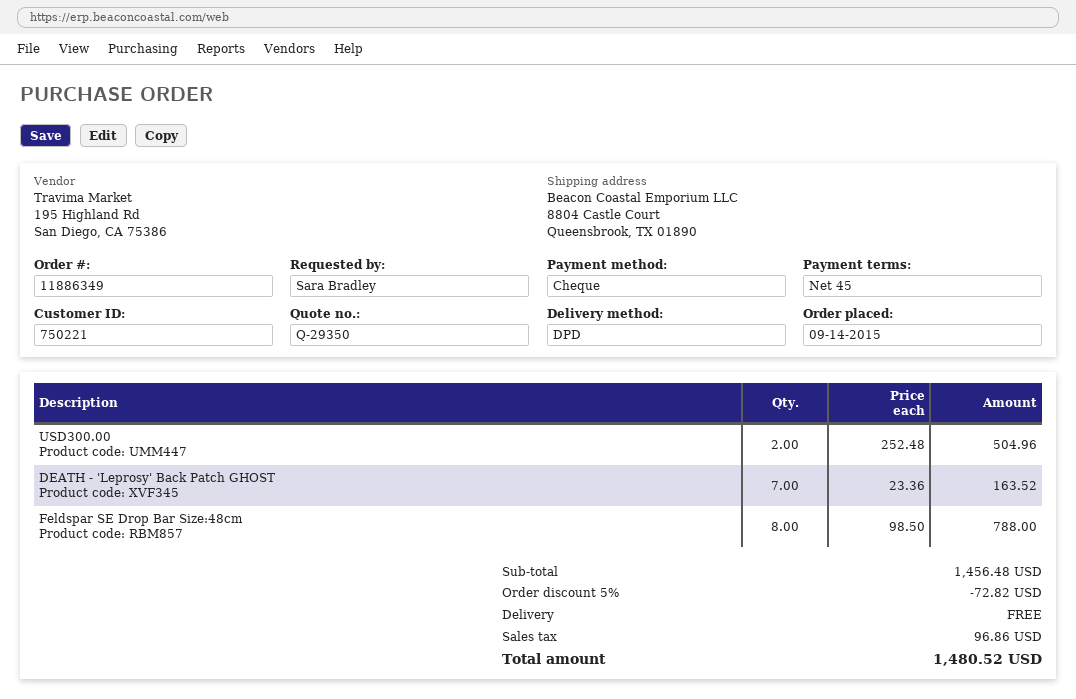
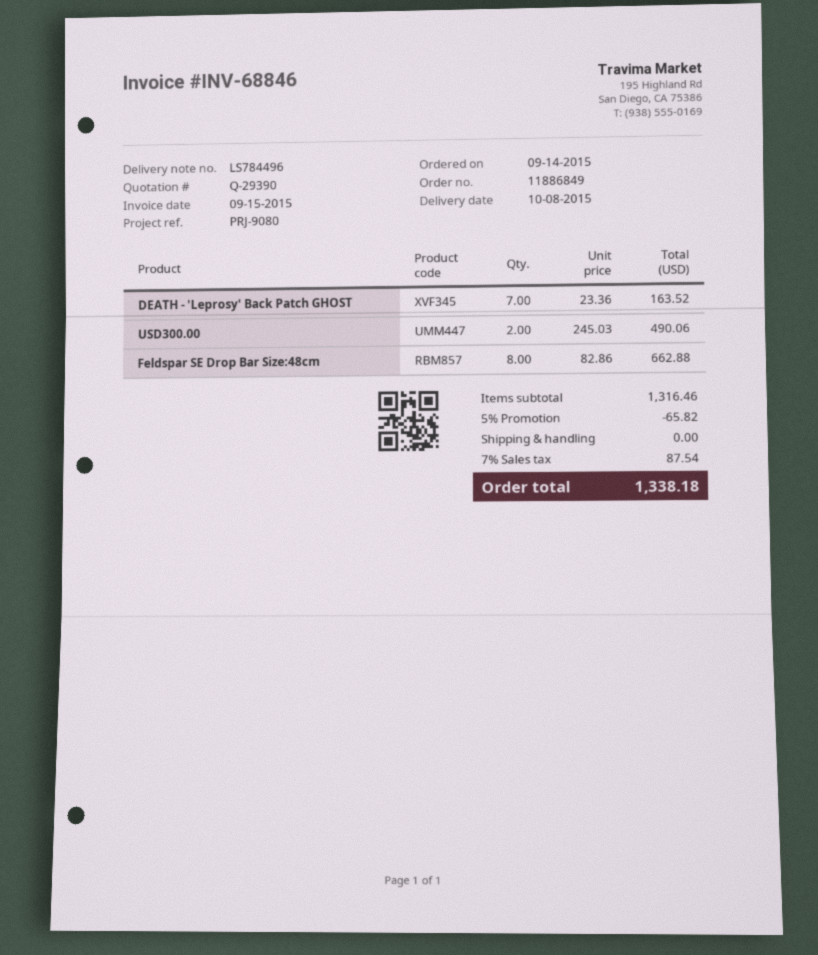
quote number: Q-29350 -> Q-29390
order number: 11886349 -> 11886849
USD300.00: 2 x 252.48 = 504.96 -> 2 x 245.03 = 490.06
Feldspar SE Drop Bar Size:48cm: 8 x 98.50 = 788.00 -> 8 x 82.86 = 662.88
subtotal: 1456.48 -> 1316.46
discount: 5% = 72.82 -> 5% = 65.82
tax: 96.86 -> 87.54
total: 1480.52 -> 1338.18

